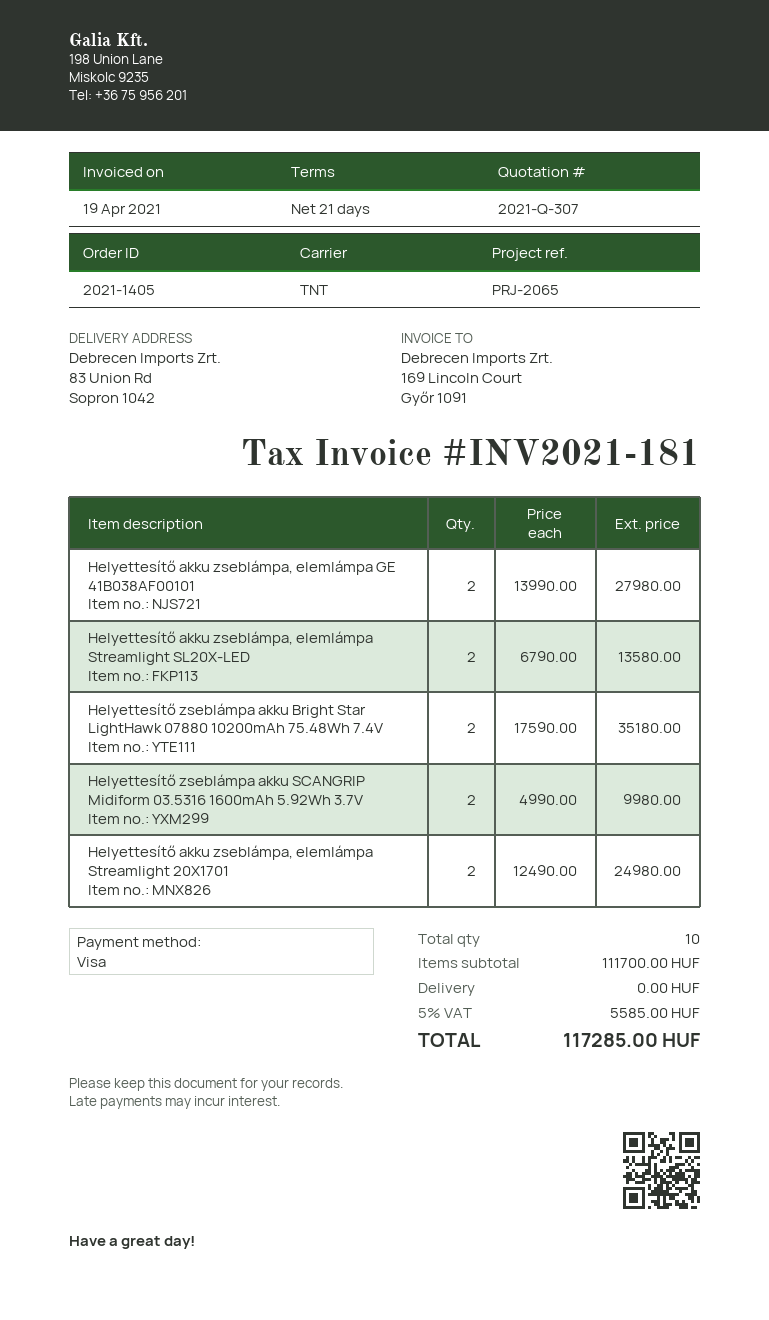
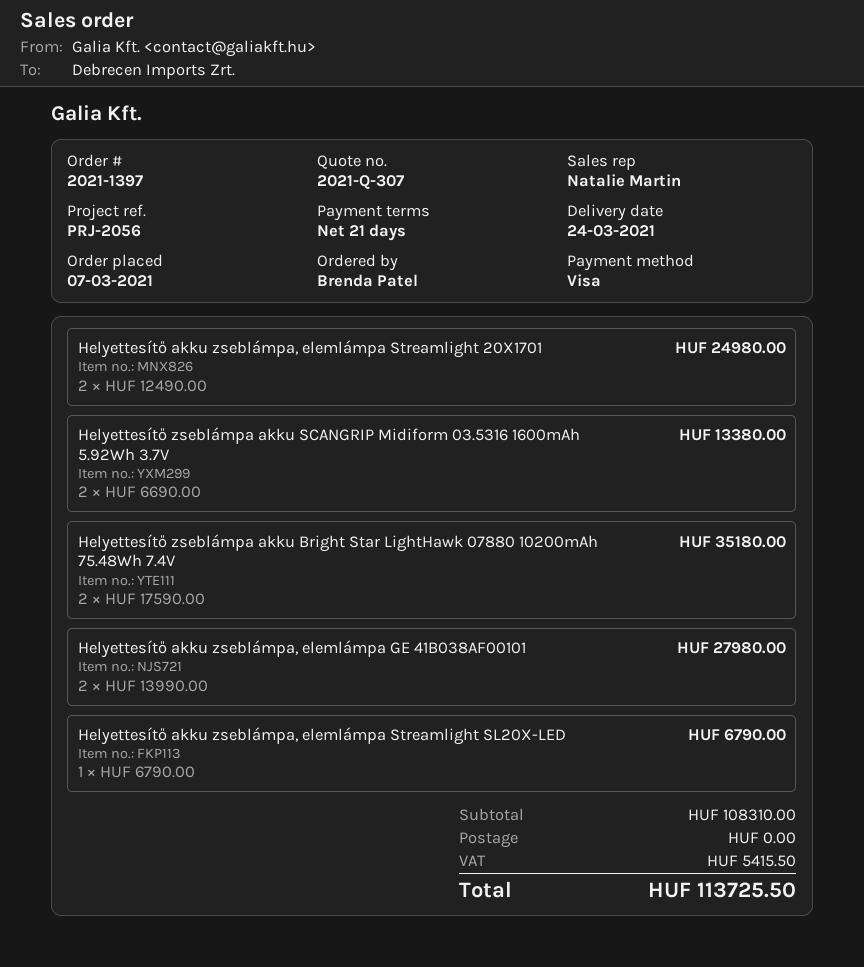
order number: 2021-1405 -> 2021-1397
reference: PRJ-2065 -> PRJ-2056
Helyettesítő akku zseblámpa, elemlámpa Streamlight SL20X-LED: 2 x 6790.00 = 13580.00 -> 1 x 6790.00 = 6790.00
Helyettesítő zseblámpa akku SCANGRIP Midiform 03.5316 1600mAh 5.92Wh 3.7V: 2 x 4990.00 = 9980.00 -> 2 x 6690.00 = 13380.00
subtotal: 111700.00 -> 108310.00
tax: 5585.00 -> 5415.50
total: 117285.00 -> 113725.50

